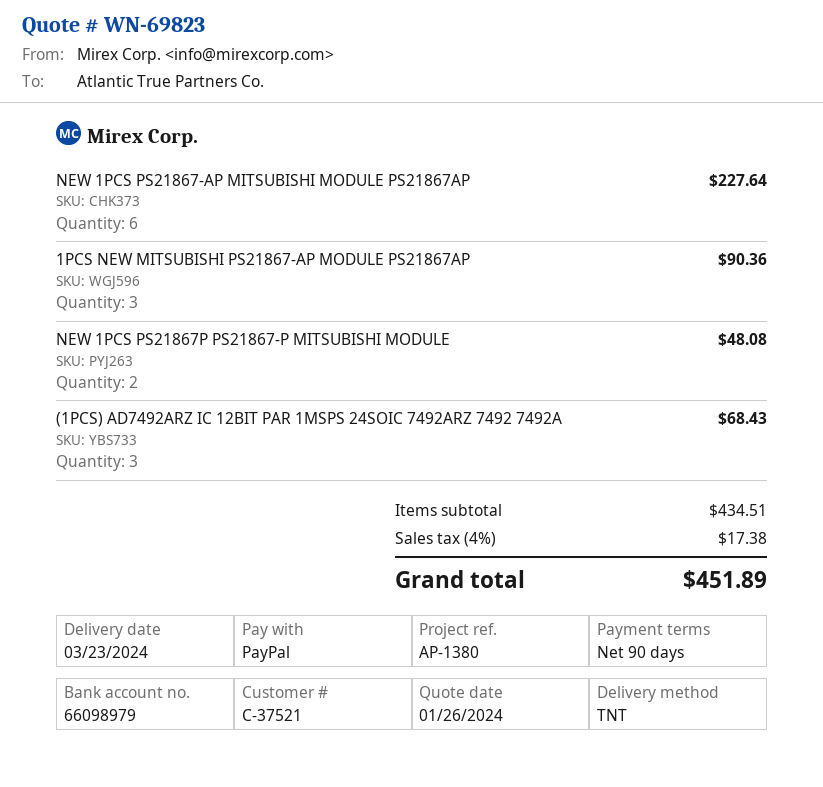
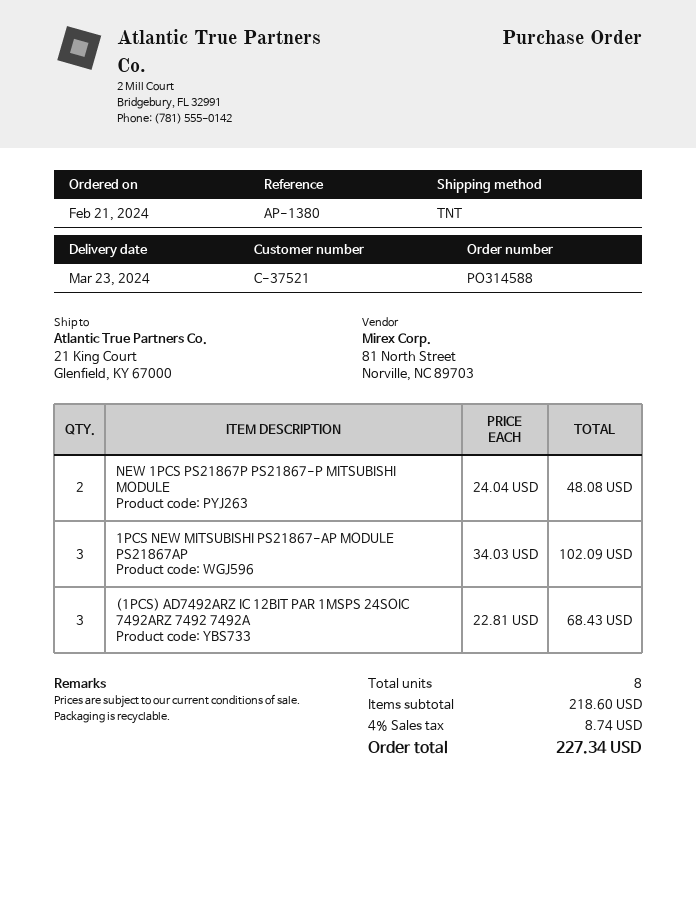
NEW 1PCS PS21867-AP MITSUBISHI MODULE PS21867AP: 6 for 227.64 -> none
1PCS NEW MITSUBISHI PS21867-AP MODULE PS21867AP: 3 for 90.36 -> 3 for 102.09
subtotal: 434.51 -> 218.60
tax: 4% = 17.38 -> 4% = 8.74
total: 451.89 -> 227.34

